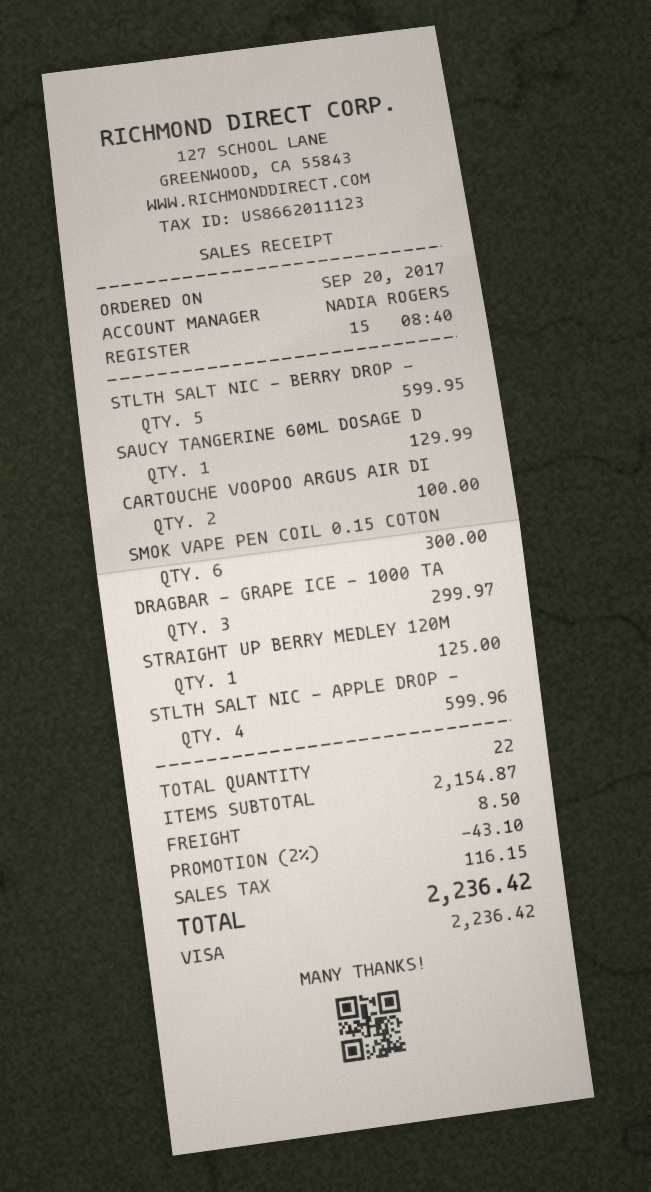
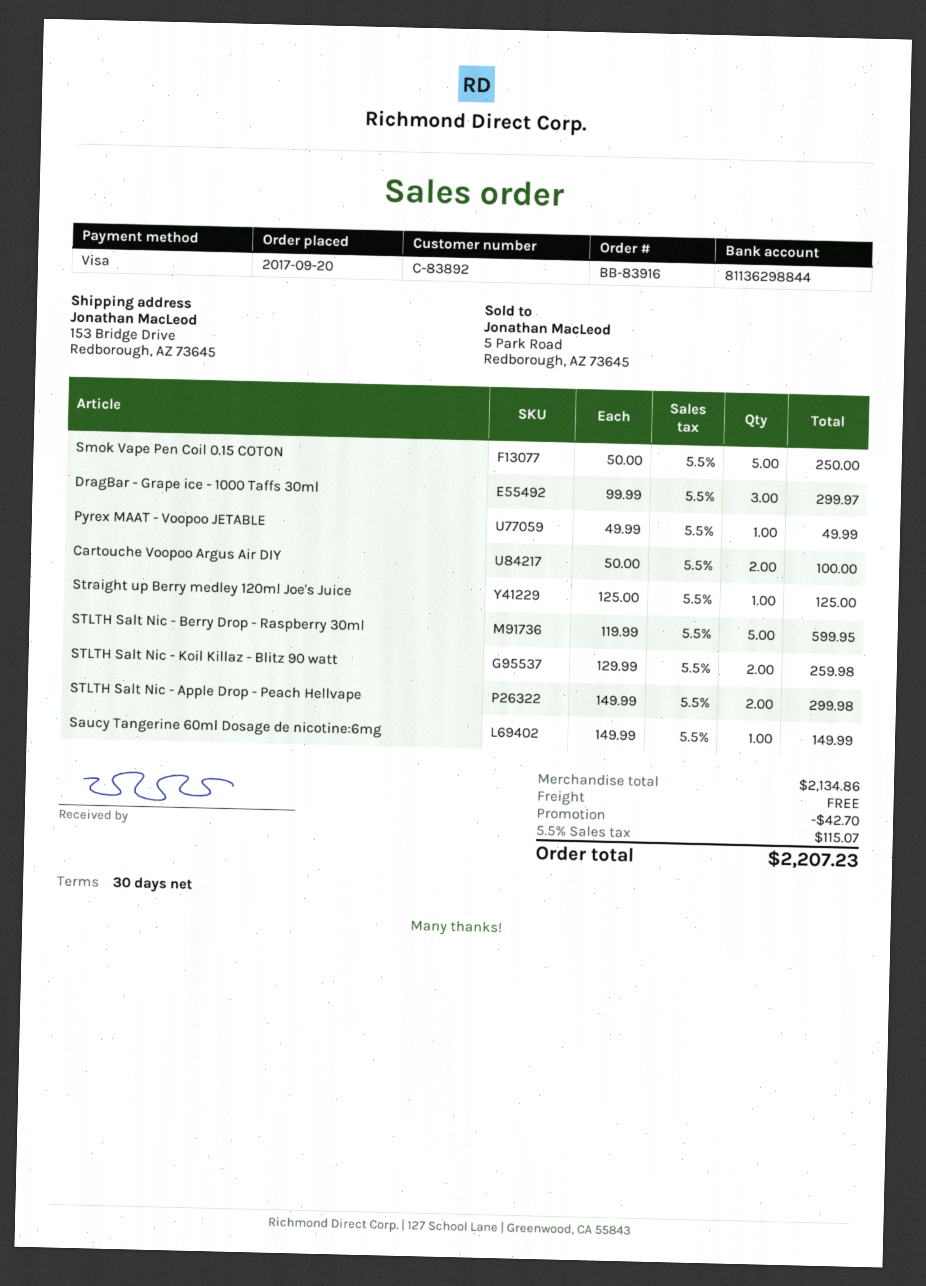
SAUCY TANGERINE 60ML DOSAGE D: 1 for 129.99 -> 1 for 149.99
SMOK VAPE PEN COIL 0.15 COTON: 6 for 300.00 -> 5 for 250.00
STLTH SALT NIC - APPLE DROP -: 4 for 599.96 -> 2 for 299.98
Pyrex MAAT - Voopoo JETABLE: none -> 1 for 49.99
STLTH Salt Nic - Koil Killaz - Blitz 90 watt: none -> 2 for 259.98
subtotal: 2154.87 -> 2134.86
discount: 43.10 -> 42.70
shipping: 8.50 -> 0.00
tax: 116.15 -> 115.07
total: 2236.42 -> 2207.23

